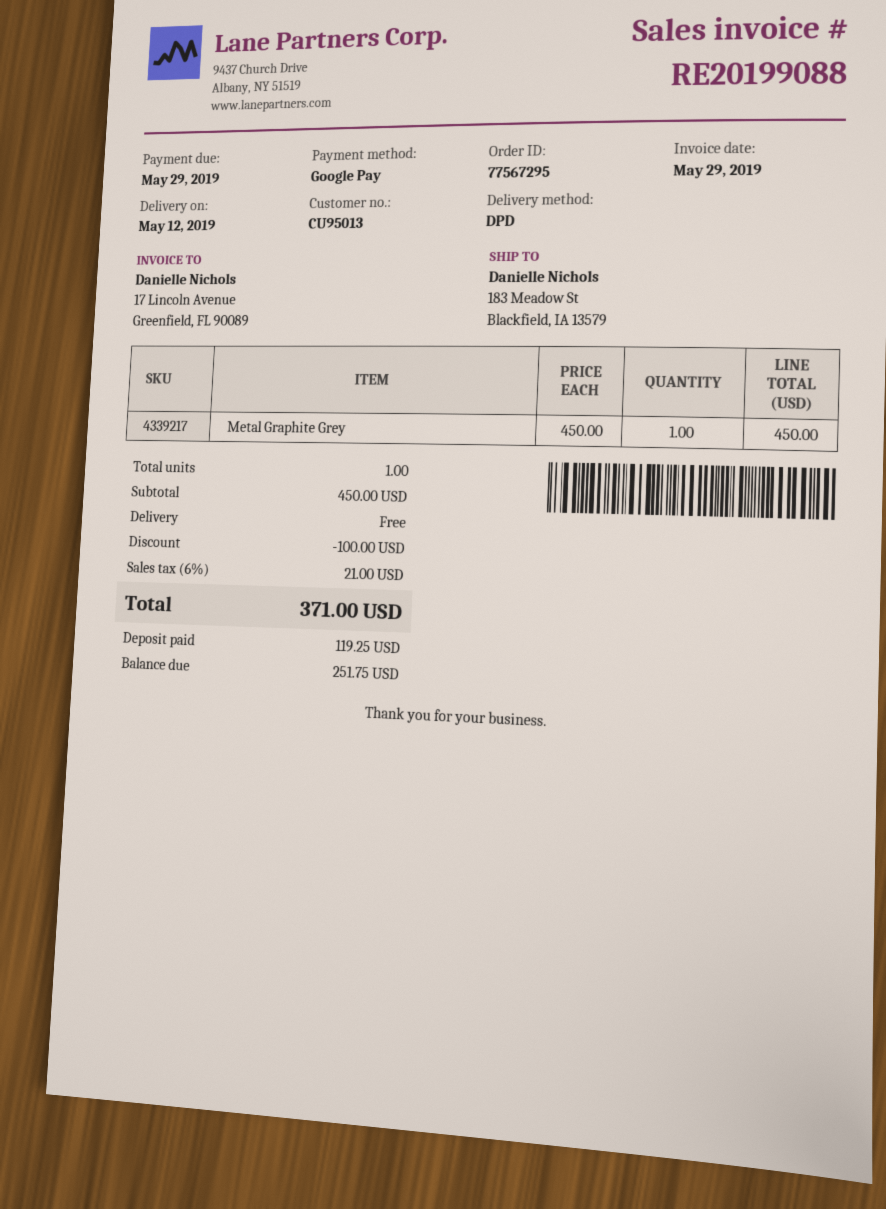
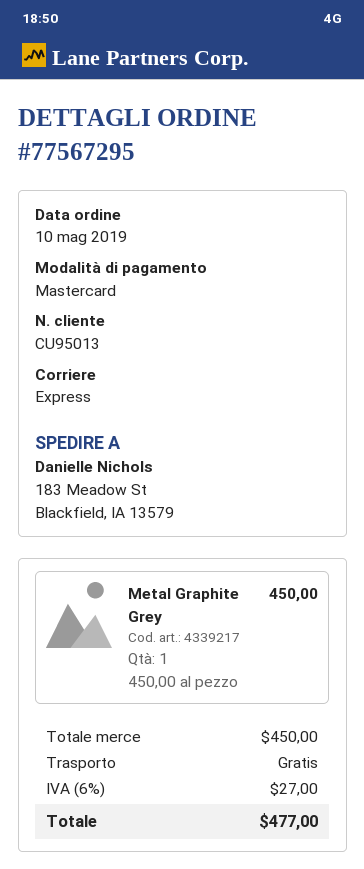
payment method: Google Pay -> Mastercard
shipping method: DPD -> express
discount: 100.00 -> none
tax: 6% = 21.00 -> 6% = 27.00
total: 371.00 -> 477.00

